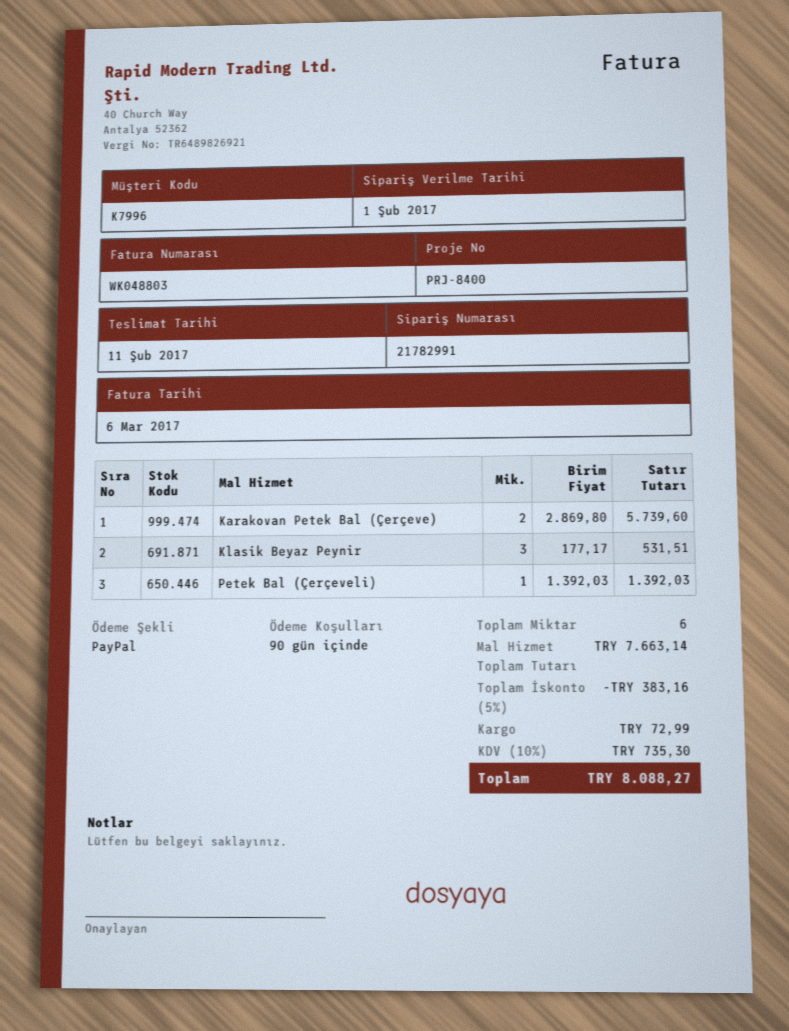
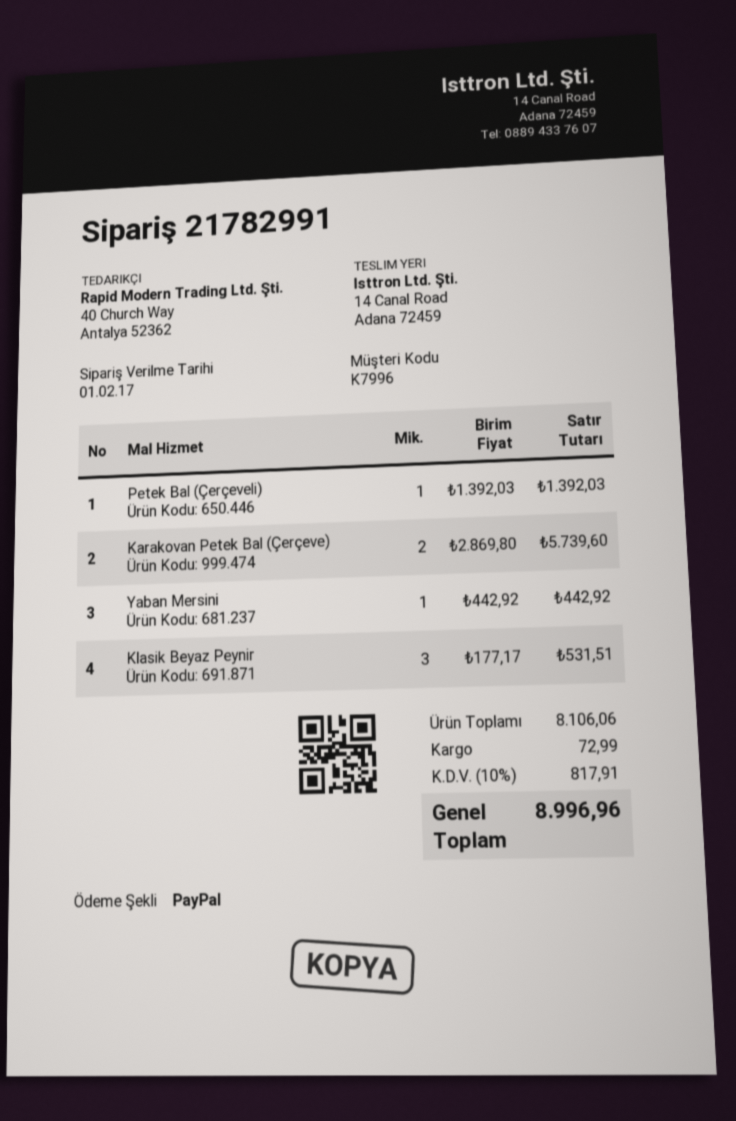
Yaban Mersini: none -> 1 x 442.92 = 442.92
subtotal: 7663.14 -> 8106.06
discount: 5% = 383.16 -> none
tax: 10% = 735.30 -> 10% = 817.91
total: 8088.27 -> 8996.96

